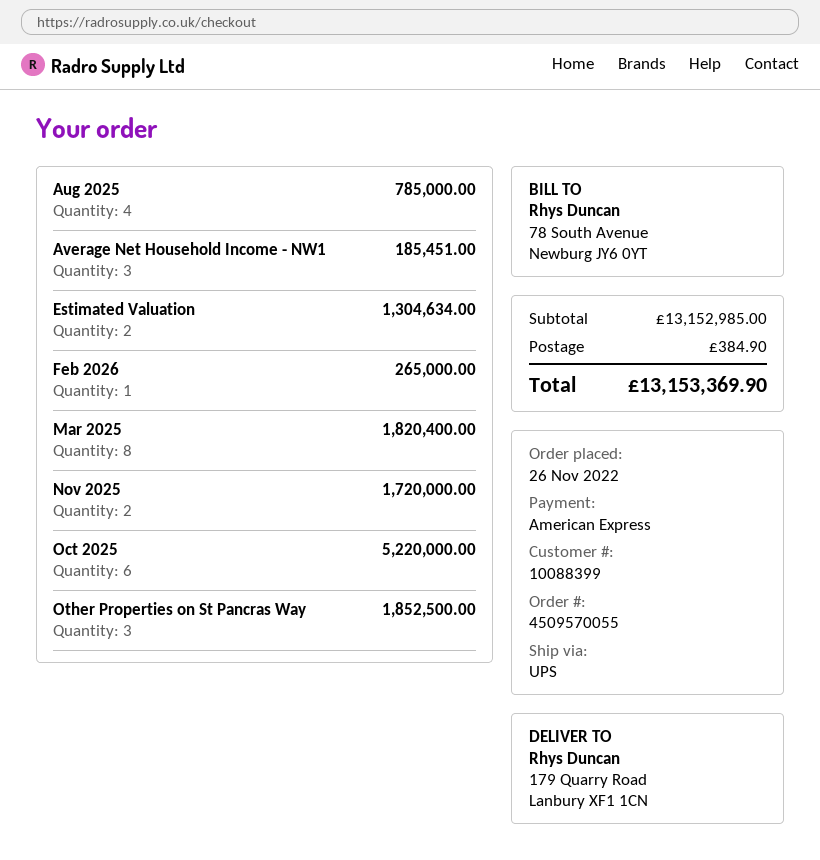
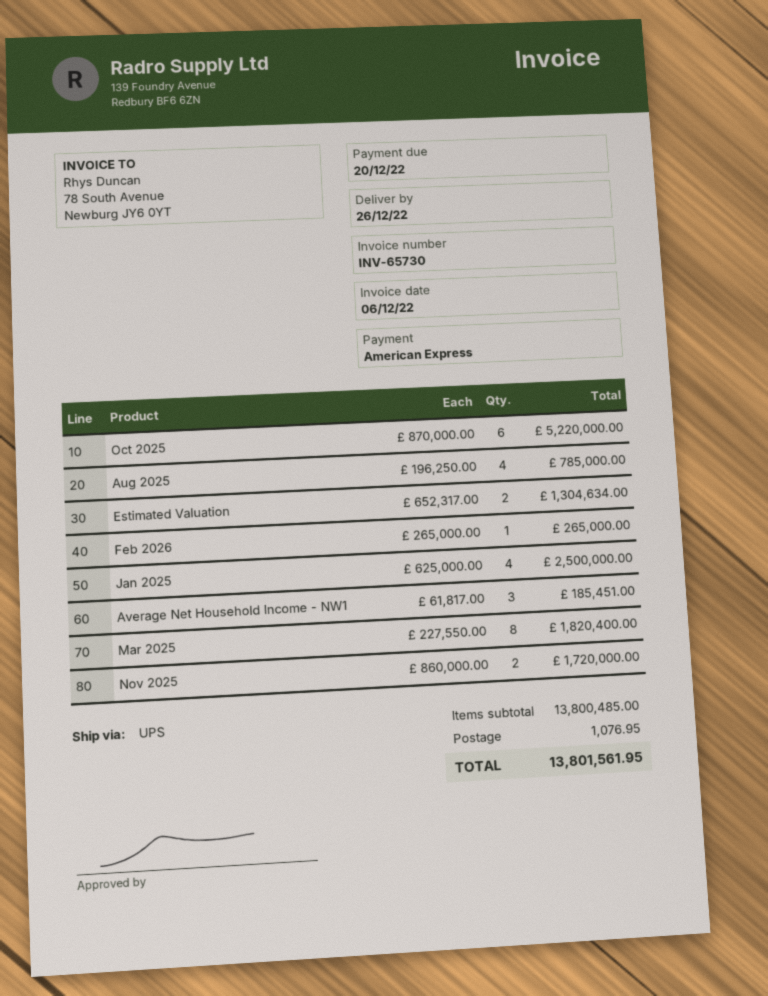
Other Properties on St Pancras Way: 3 for 1852500.00 -> none
Jan 2025: none -> 4 for 2500000.00
subtotal: 13152985.00 -> 13800485.00
shipping: 384.90 -> 1076.95
total: 13153369.90 -> 13801561.95

